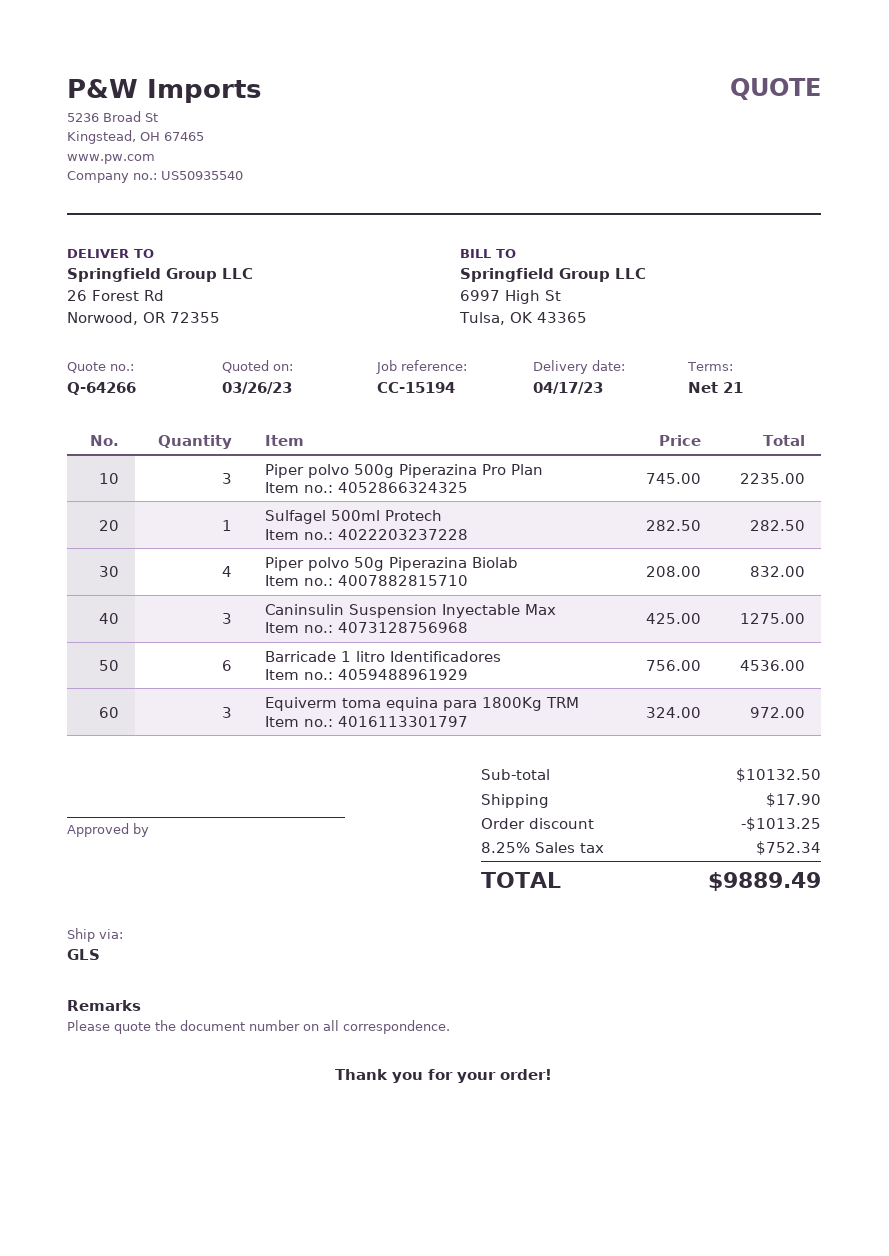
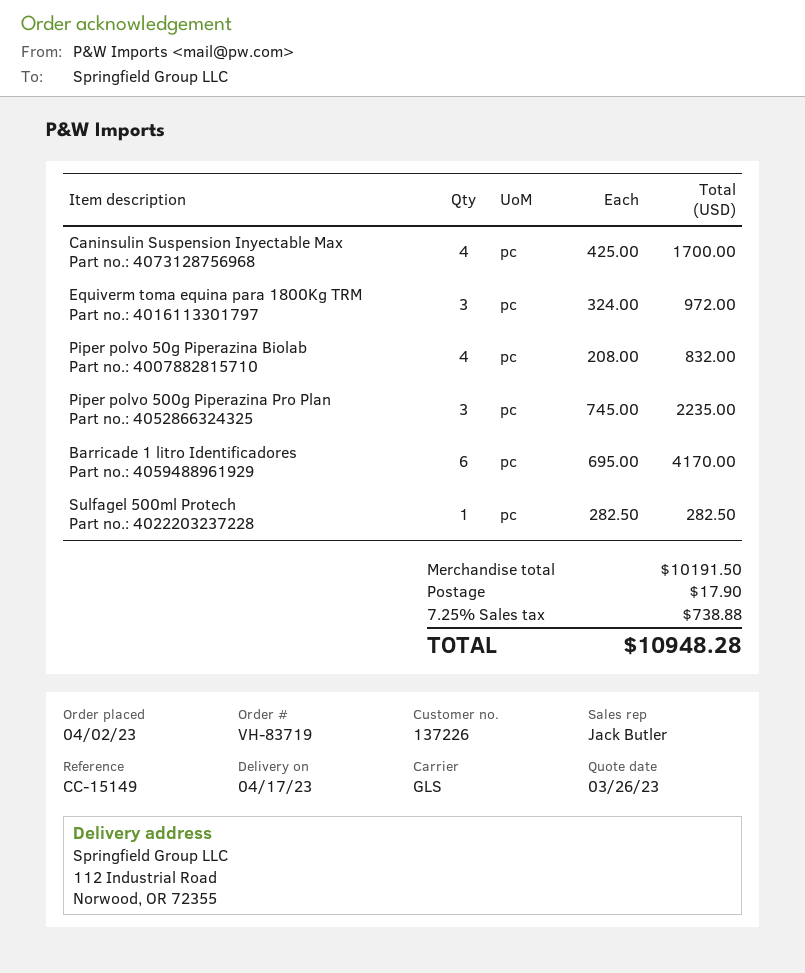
reference: CC-15194 -> CC-15149
ship to: 26 Forest Rd, Norwood, OR 72355 -> 112 Industrial Road, Norwood, OR 72355
Caninsulin Suspension Inyectable Max: 3 x 425.00 = 1275.00 -> 4 x 425.00 = 1700.00
Barricade 1 litro Identificadores: 6 x 756.00 = 4536.00 -> 6 x 695.00 = 4170.00
subtotal: 10132.50 -> 10191.50
discount: 1013.25 -> none
tax: 8.25% = 752.34 -> 7.25% = 738.88
total: 9889.49 -> 10948.28

